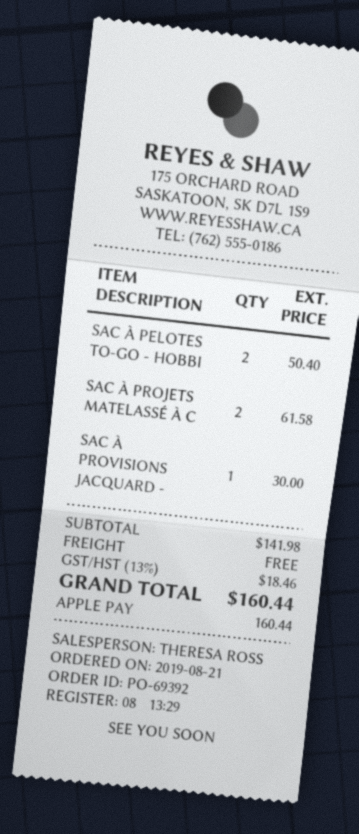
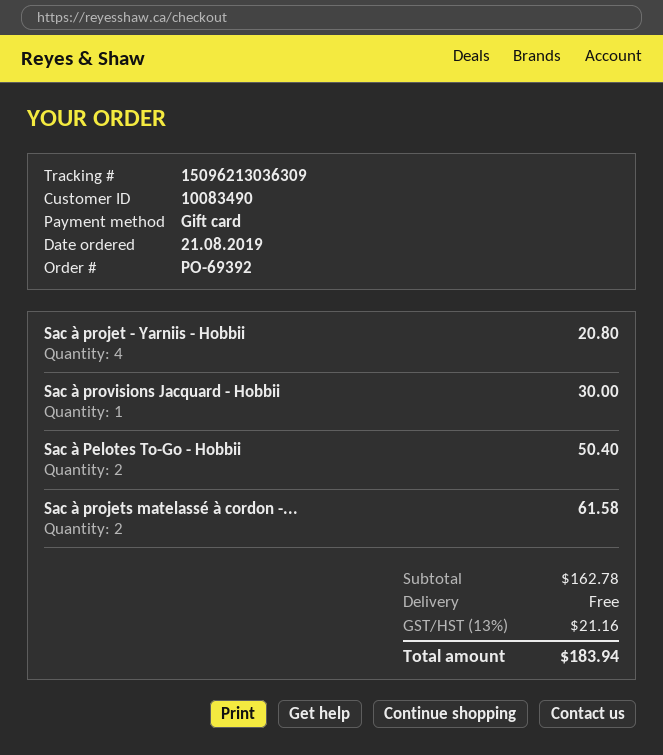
payment method: Apple Pay -> gift card
Sac à projet - Yarniis - Hobbii: none -> 4 for 20.80
subtotal: 141.98 -> 162.78
tax: 13% = 18.46 -> 13% = 21.16
total: 160.44 -> 183.94

